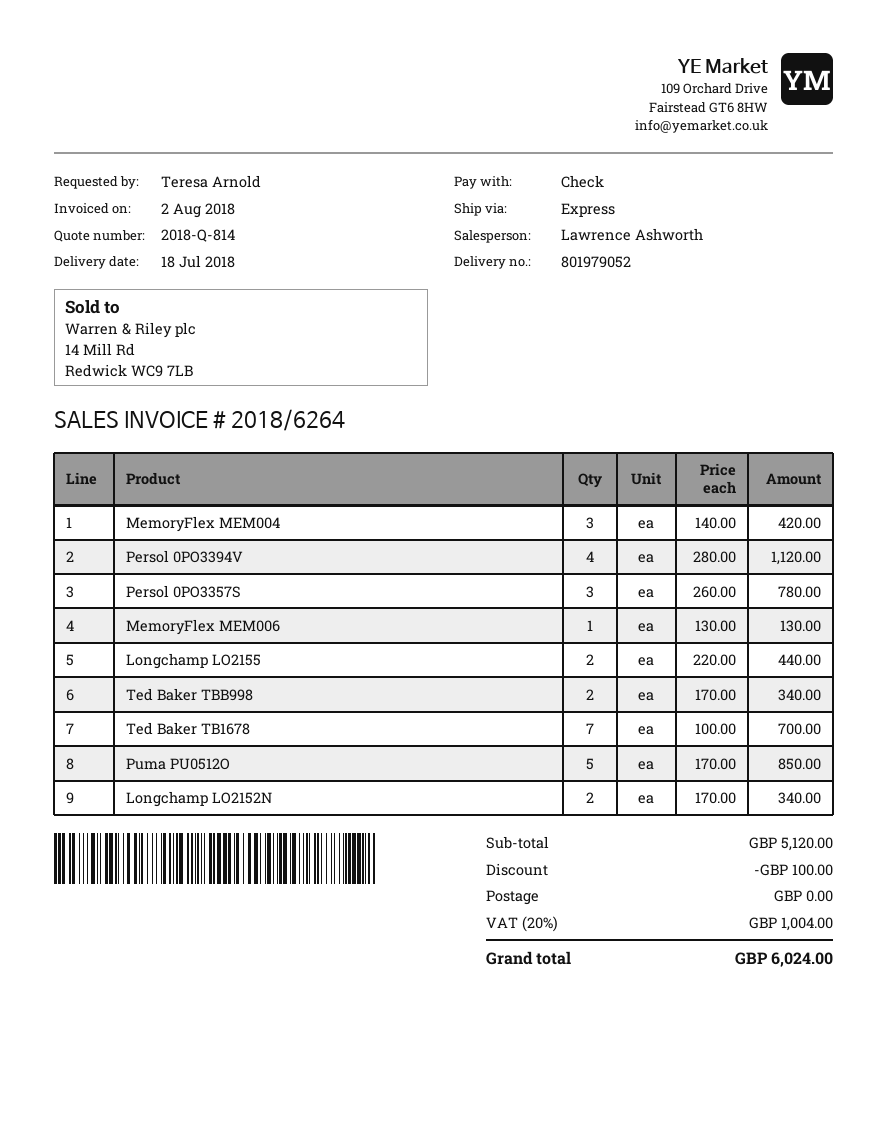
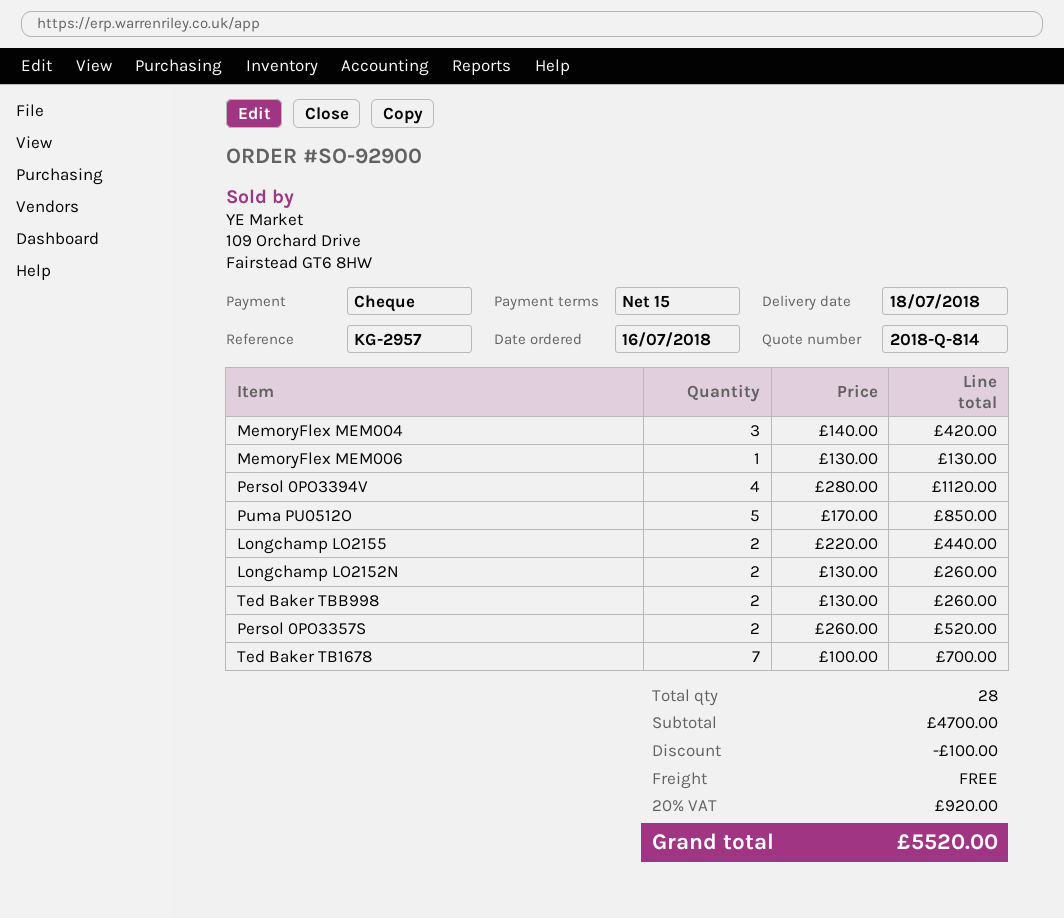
Persol 0PO3357S: 3 x 260.00 = 780.00 -> 2 x 260.00 = 520.00
Ted Baker TBB998: 2 x 170.00 = 340.00 -> 2 x 130.00 = 260.00
Longchamp LO2152N: 2 x 170.00 = 340.00 -> 2 x 130.00 = 260.00
subtotal: 5120.00 -> 4700.00
tax: 20% = 1004.00 -> 20% = 920.00
total: 6024.00 -> 5520.00

